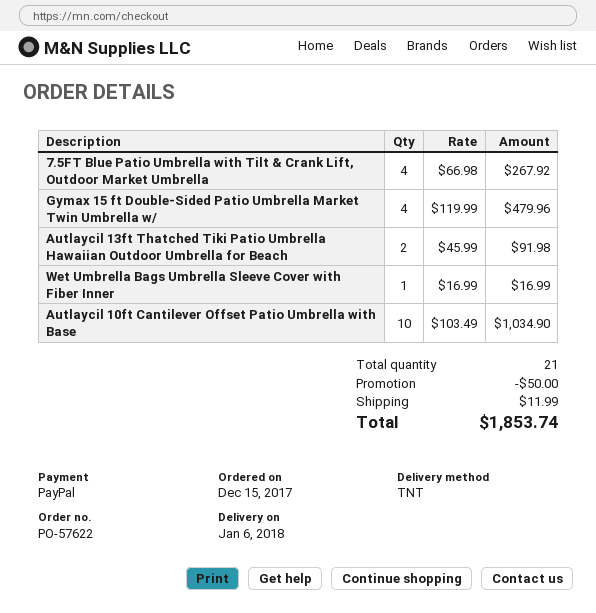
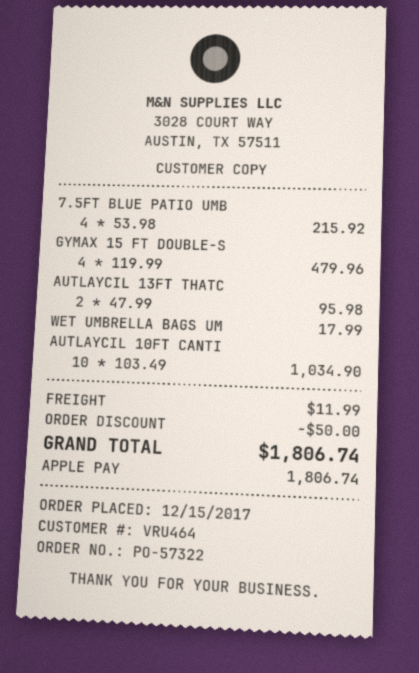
order number: PO-57622 -> PO-57322
payment method: PayPal -> Apple Pay
7.5FT Blue Patio Umbrella with Tilt & Crank Lift, Outdoor Market Umbrella: 4 x 66.98 = 267.92 -> 4 x 53.98 = 215.92
Autlaycil 13ft Thatched Tiki Patio Umbrella Hawaiian Outdoor Umbrella for Beach: 2 x 45.99 = 91.98 -> 2 x 47.99 = 95.98
Wet Umbrella Bags Umbrella Sleeve Cover with Fiber Inner: 1 x 16.99 = 16.99 -> 1 x 17.99 = 17.99
total: 1853.74 -> 1806.74

